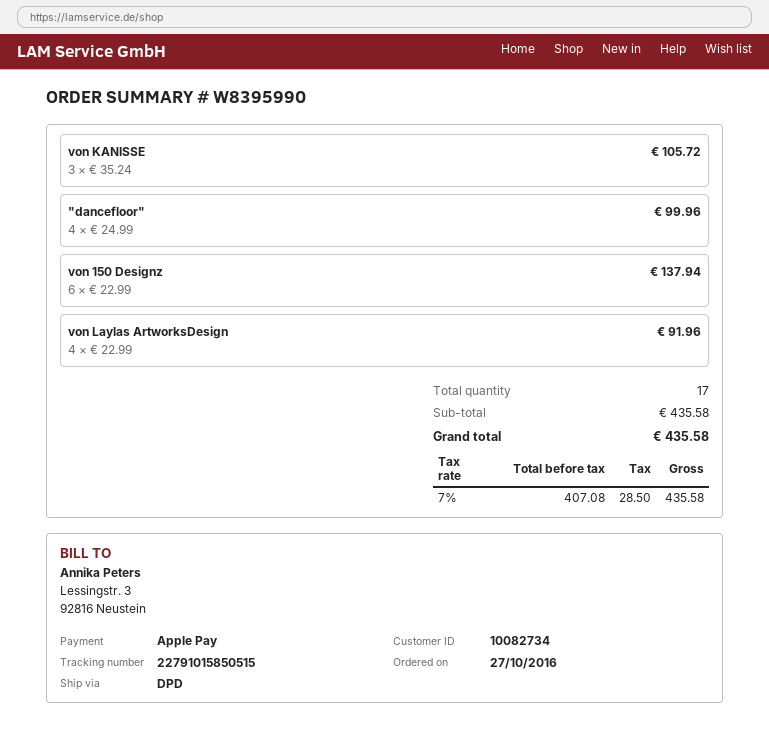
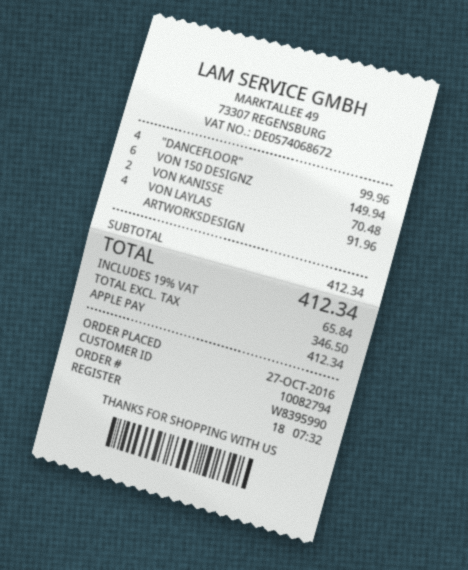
customer number: 10082734 -> 10082794
von KANISSE: 3 for 105.72 -> 2 for 70.48
von 150 Designz: 6 for 137.94 -> 6 for 149.94
subtotal: 435.58 -> 412.34
net: 407.08 -> 346.50
tax: 7% = 28.50 -> 19% = 65.84
total: 435.58 -> 412.34

